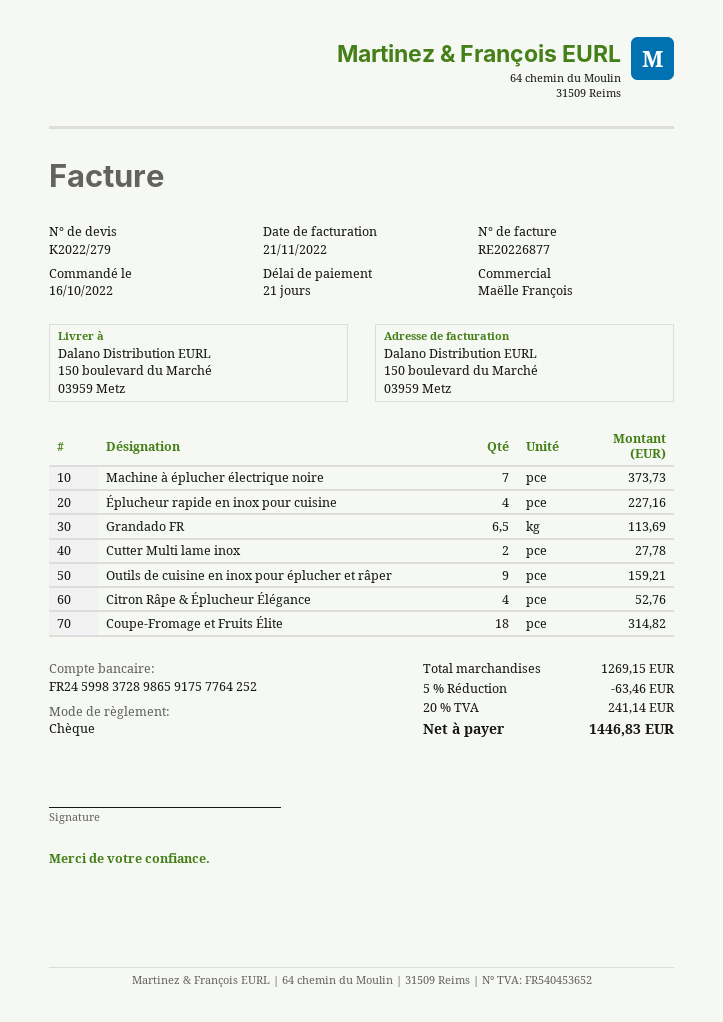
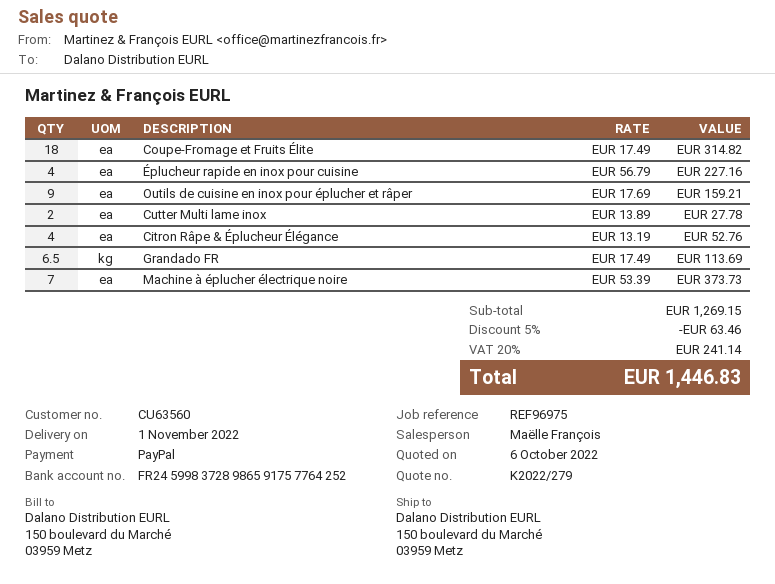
payment method: cheque -> PayPal

